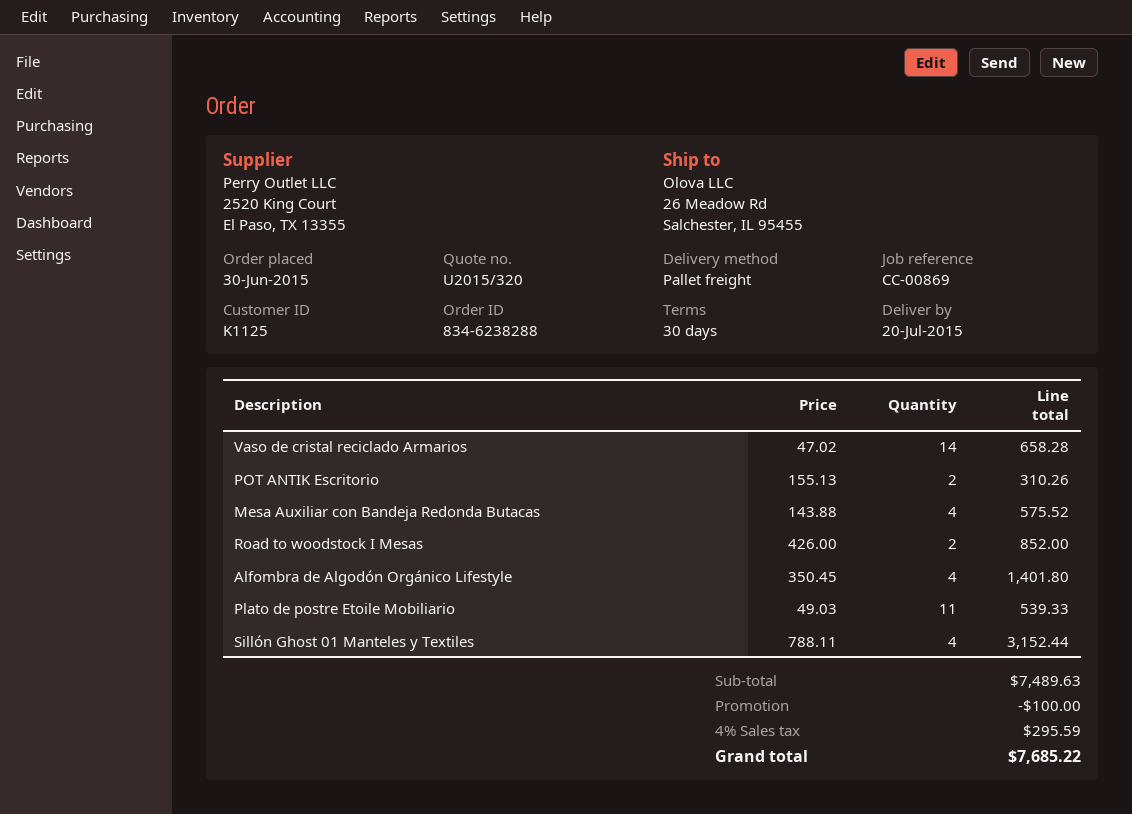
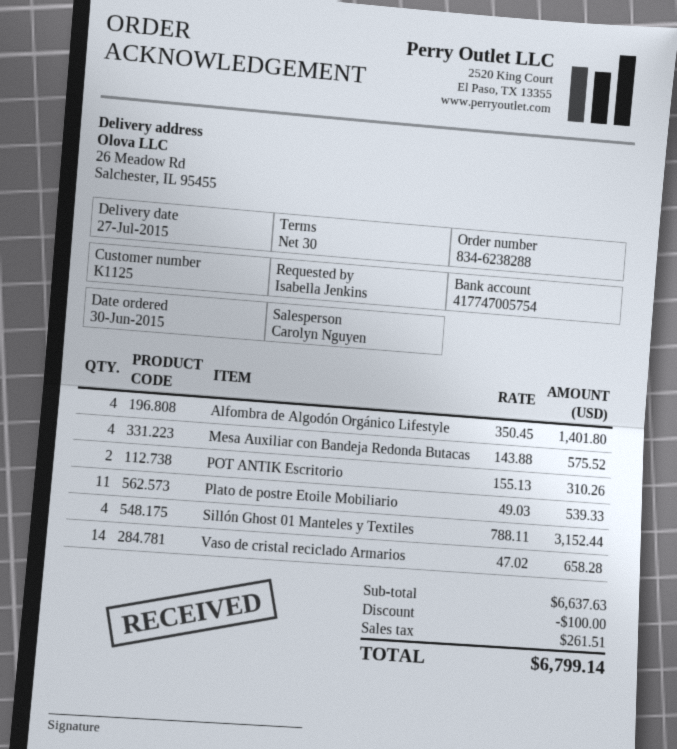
delivery date: 2015-07-20 -> 2015-07-27
Road to woodstock I Mesas: 2 x 426.00 = 852.00 -> none
subtotal: 7489.63 -> 6637.63
tax: 295.59 -> 261.51
total: 7685.22 -> 6799.14

